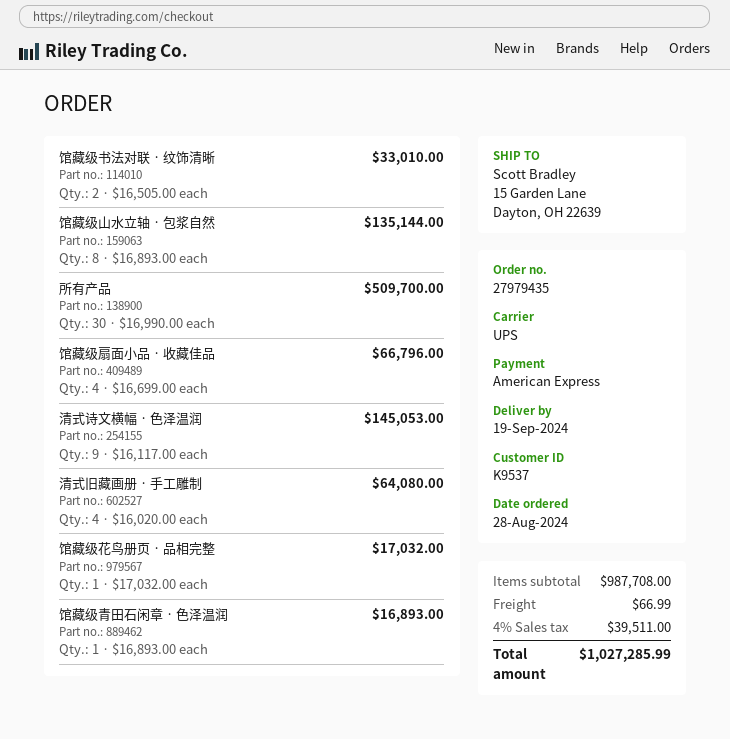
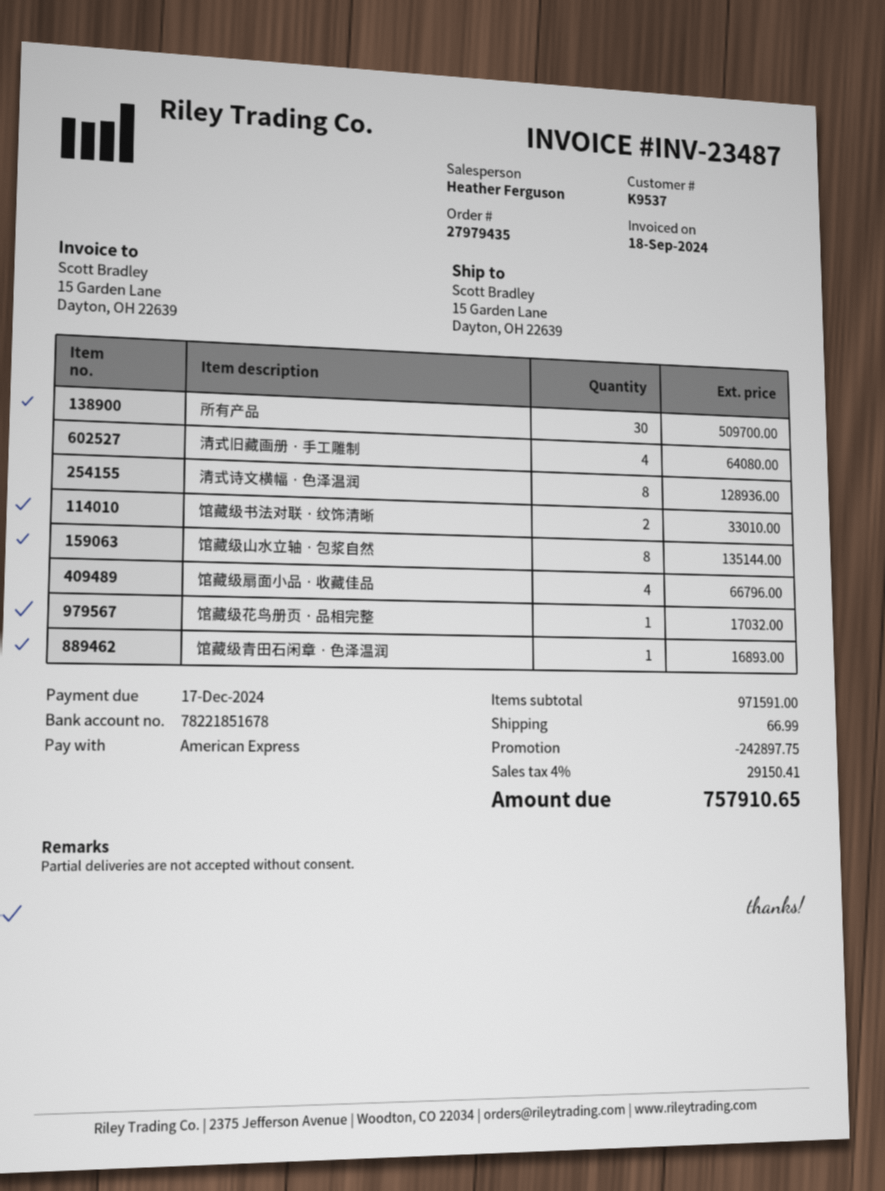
清式诗文横幅 · 色泽温润: 9 for 145053.00 -> 8 for 128936.00
subtotal: 987708.00 -> 971591.00
discount: none -> 242897.75
tax: 4% = 39511.00 -> 4% = 29150.41
total: 1027285.99 -> 757910.65

